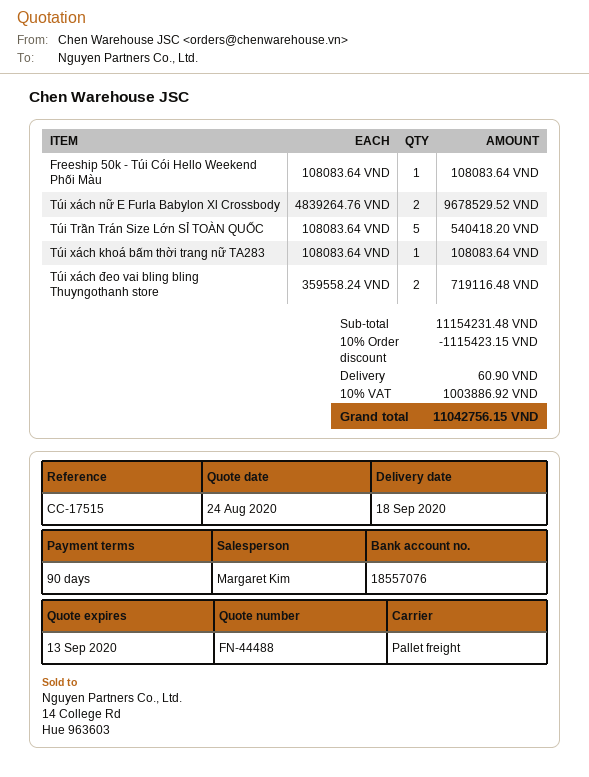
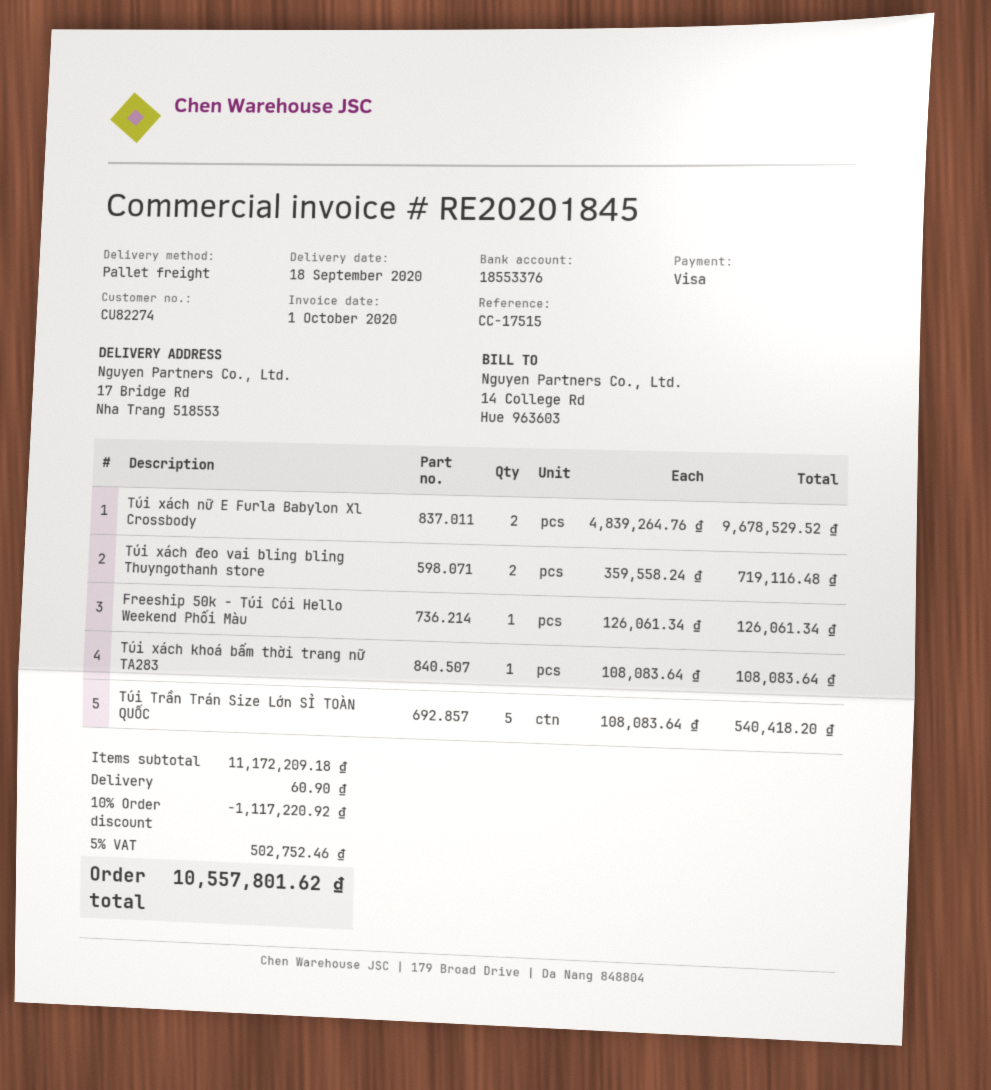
bank account: 18557076 -> 18553376
Freeship 50k - Túi Cói Hello Weekend Phối Màu: 1 x 108083.64 = 108083.64 -> 1 x 126061.34 = 126061.34
subtotal: 11154231.48 -> 11172209.18
discount: 10% = 1115423.15 -> 10% = 1117220.92
tax: 10% = 1003886.92 -> 5% = 502752.46
total: 11042756.15 -> 10557801.62

